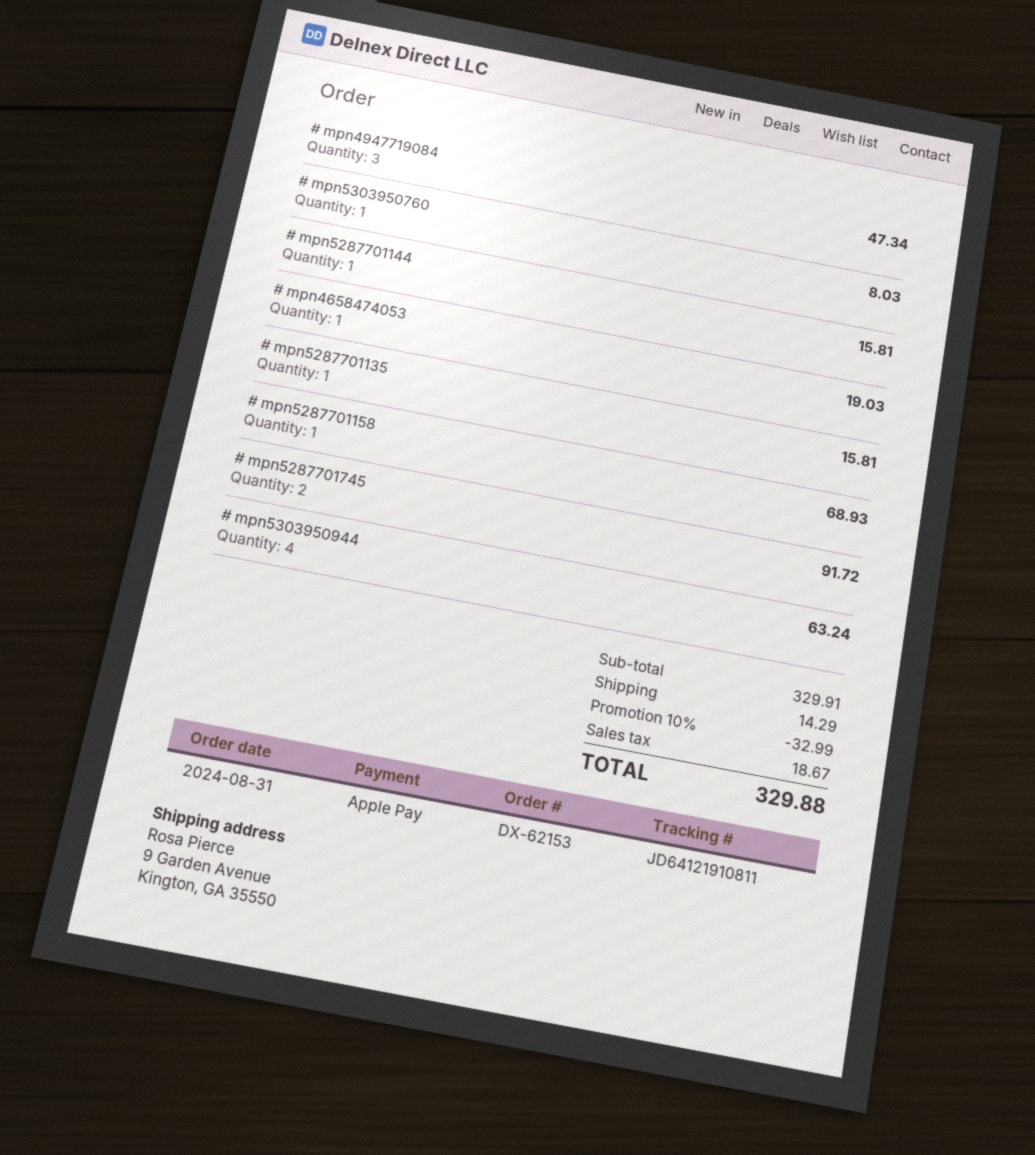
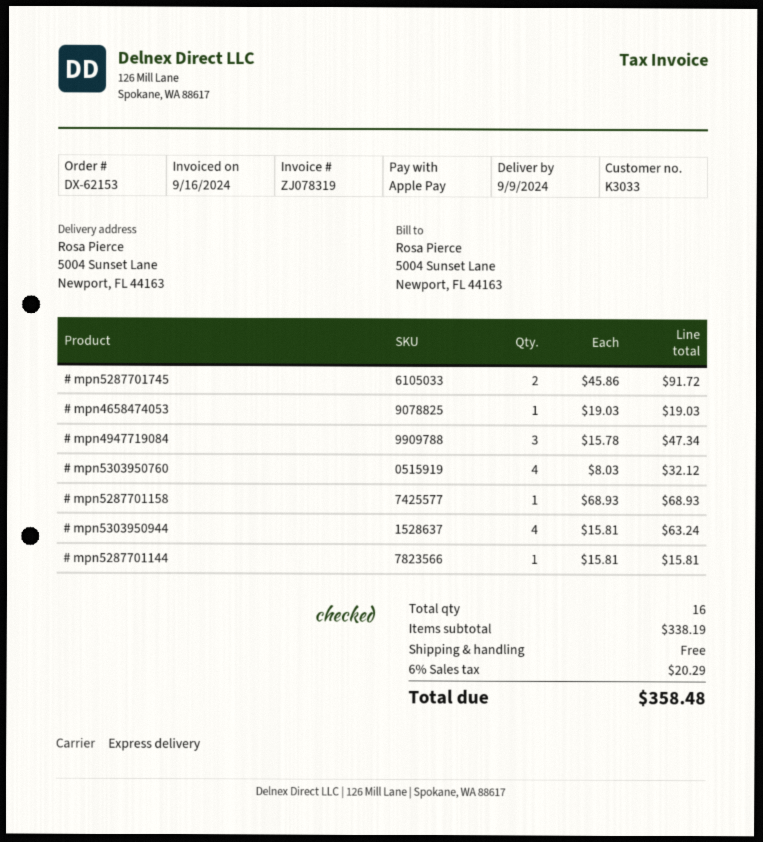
ship to: 9 Garden Avenue, Kington, GA 35550 -> 5004 Sunset Lane, Newport, FL 44163
# mpn5303950760: 1 for 8.03 -> 4 for 32.12
# mpn5287701135: 1 for 15.81 -> none
subtotal: 329.91 -> 338.19
discount: 10% = 32.99 -> none
shipping: 14.29 -> 0.00
tax: 18.67 -> 20.29
total: 329.88 -> 358.48

